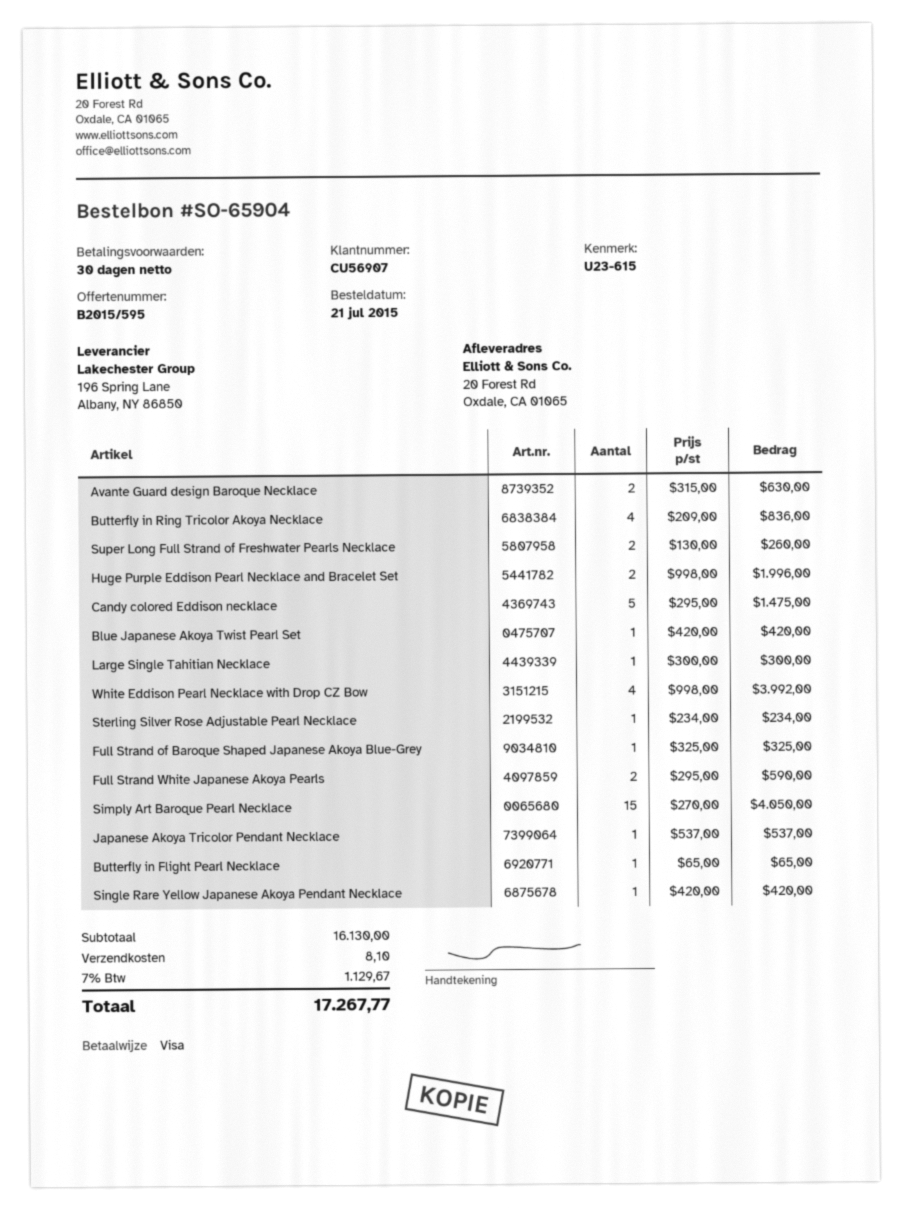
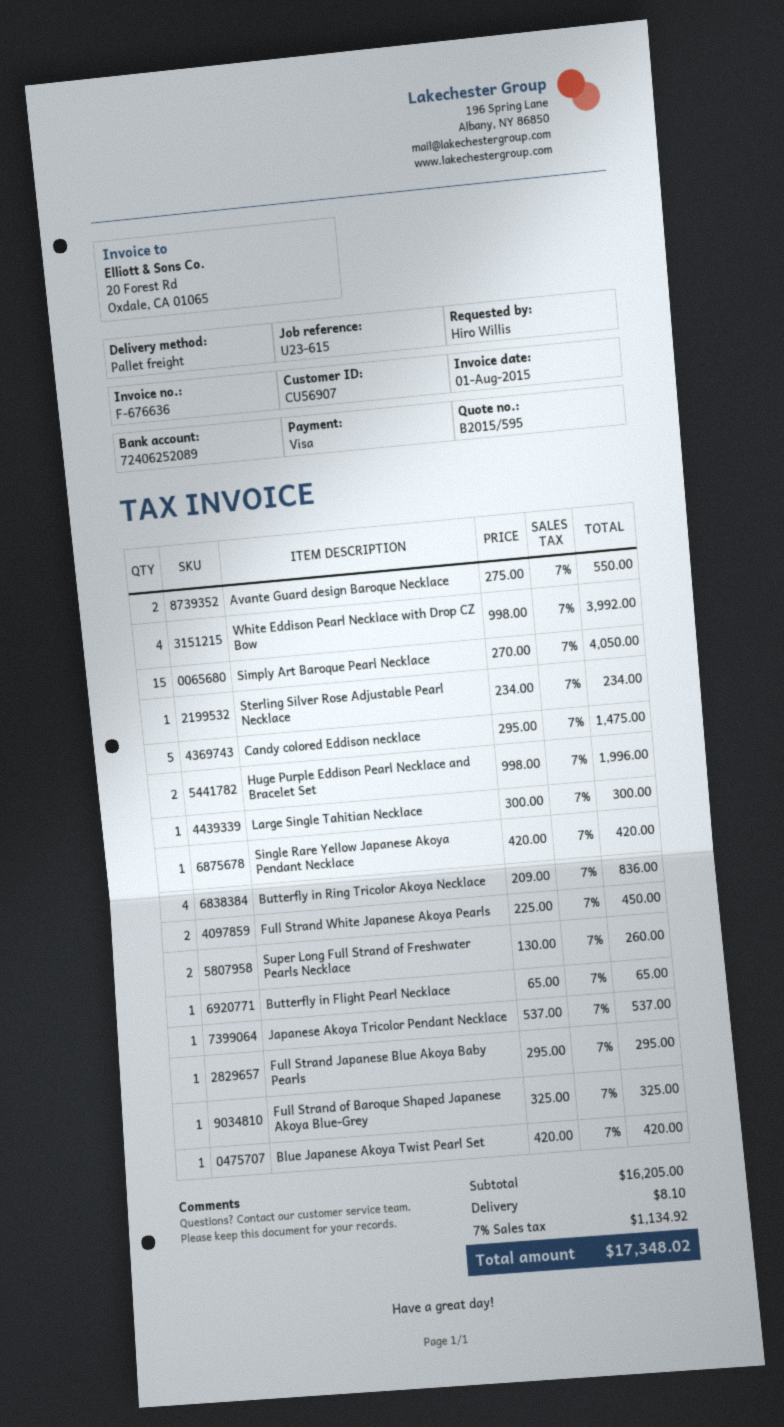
Avante Guard design Baroque Necklace: 2 x 315.00 = 630.00 -> 2 x 275.00 = 550.00
Full Strand White Japanese Akoya Pearls: 2 x 295.00 = 590.00 -> 2 x 225.00 = 450.00
Full Strand Japanese Blue Akoya Baby Pearls: none -> 1 x 295.00 = 295.00
subtotal: 16130.00 -> 16205.00
tax: 7% = 1129.67 -> 7% = 1134.92
total: 17267.77 -> 17348.02

